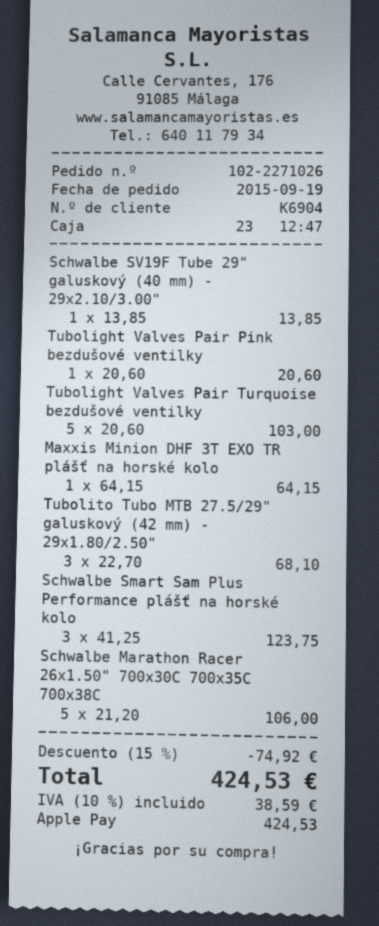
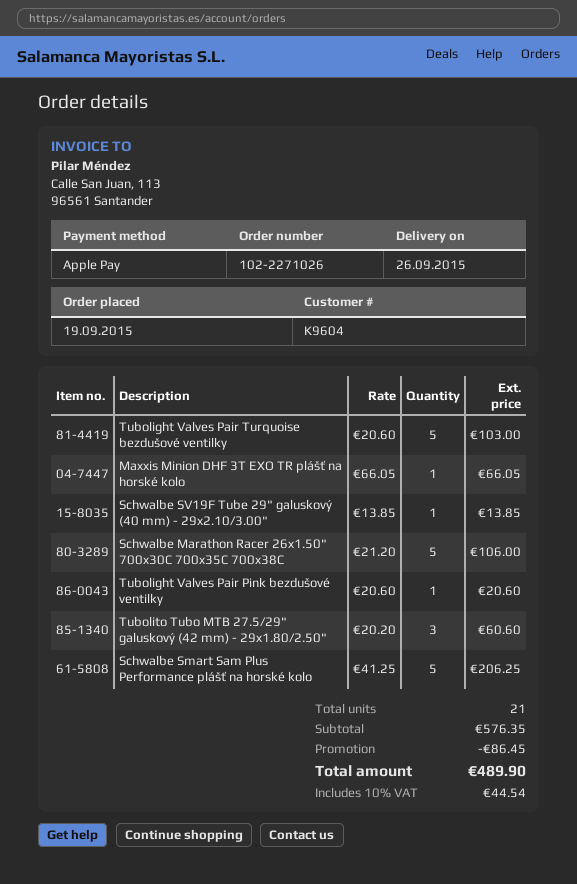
customer number: K6904 -> K9604
Maxxis Minion DHF 3T EXO TR plášť na horské kolo: 1 x 64.15 = 64.15 -> 1 x 66.05 = 66.05
Tubolito Tubo MTB 27.5/29" galuskový (42 mm) - 29x1.80/2.50": 3 x 22.70 = 68.10 -> 3 x 20.20 = 60.60
Schwalbe Smart Sam Plus Performance plášť na horské kolo: 3 x 41.25 = 123.75 -> 5 x 41.25 = 206.25
discount: 74.92 -> 86.45
tax: 10% = 38.59 -> 10% = 44.54
total: 424.53 -> 489.90

